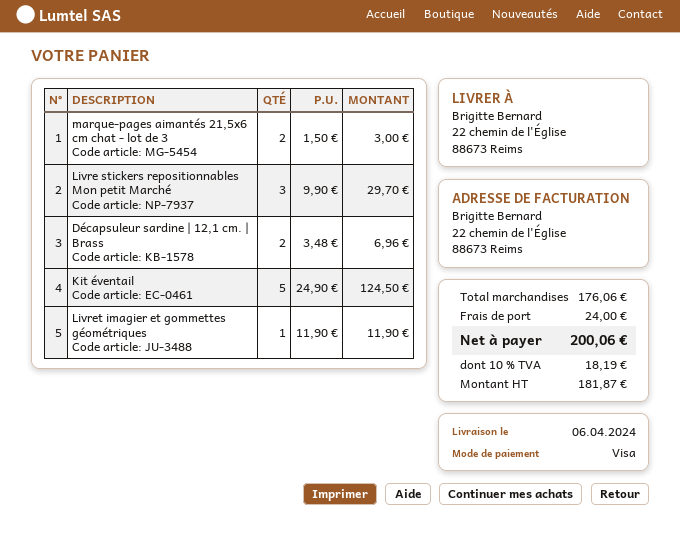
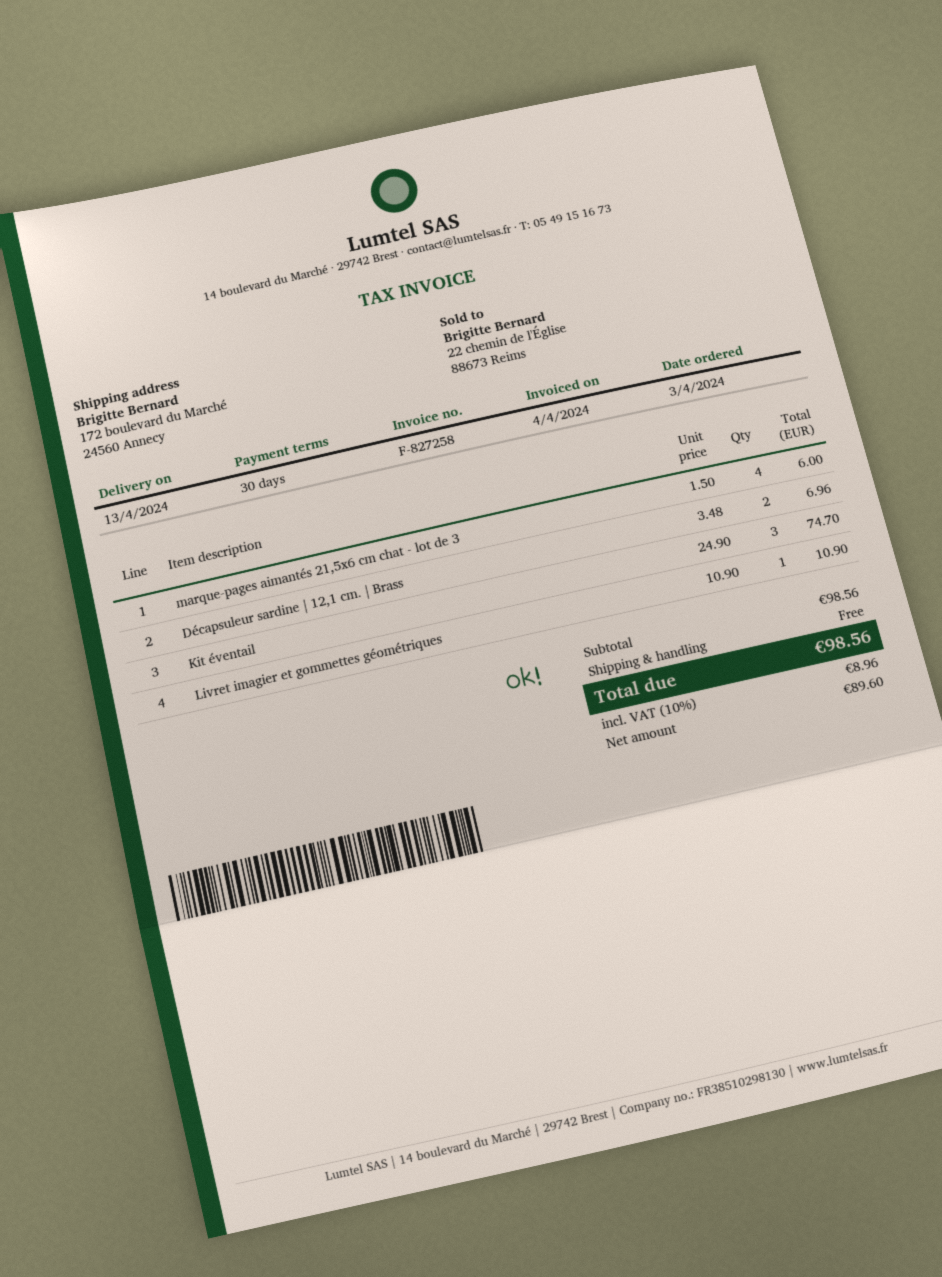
delivery date: 2024-04-06 -> 2024-04-13
ship to: 22 chemin de l'Église, 88673 Reims -> 172 boulevard du Marché, 24560 Annecy
marque-pages aimantés 21,5x6 cm chat - lot de 3: 2 x 1.50 = 3.00 -> 4 x 1.50 = 6.00
Livre stickers repositionnables Mon petit Marché: 3 x 9.90 = 29.70 -> none
Kit éventail: 5 x 24.90 = 124.50 -> 3 x 24.90 = 74.70
Livret imagier et gommettes géométriques: 1 x 11.90 = 11.90 -> 1 x 10.90 = 10.90
subtotal: 176.06 -> 98.56
shipping: 24.00 -> 0.00
net: 181.87 -> 89.60
tax: 10% = 18.19 -> 10% = 8.96
total: 200.06 -> 98.56

